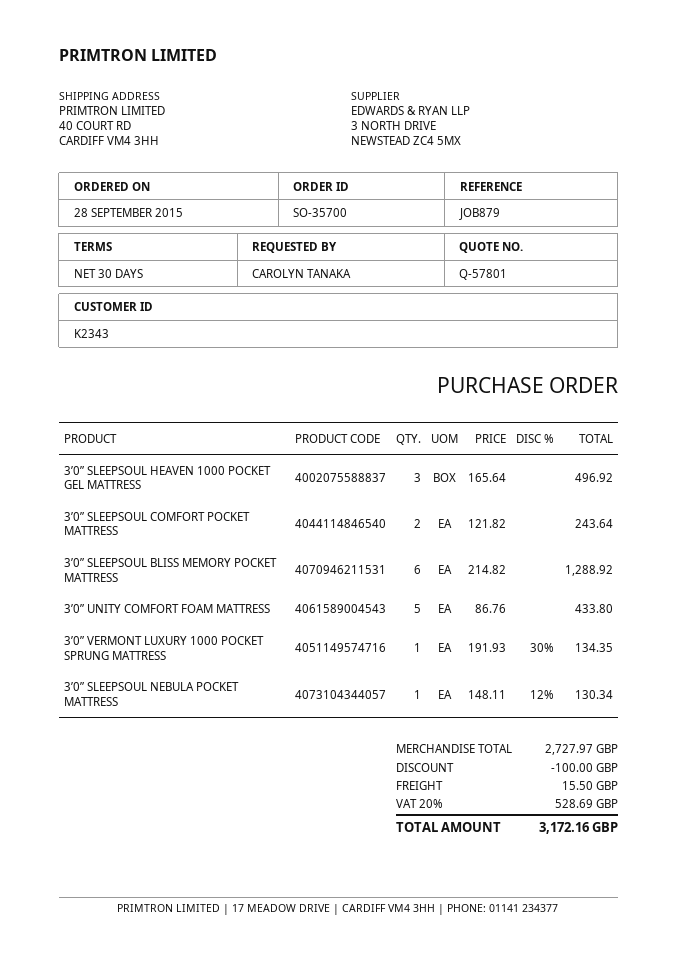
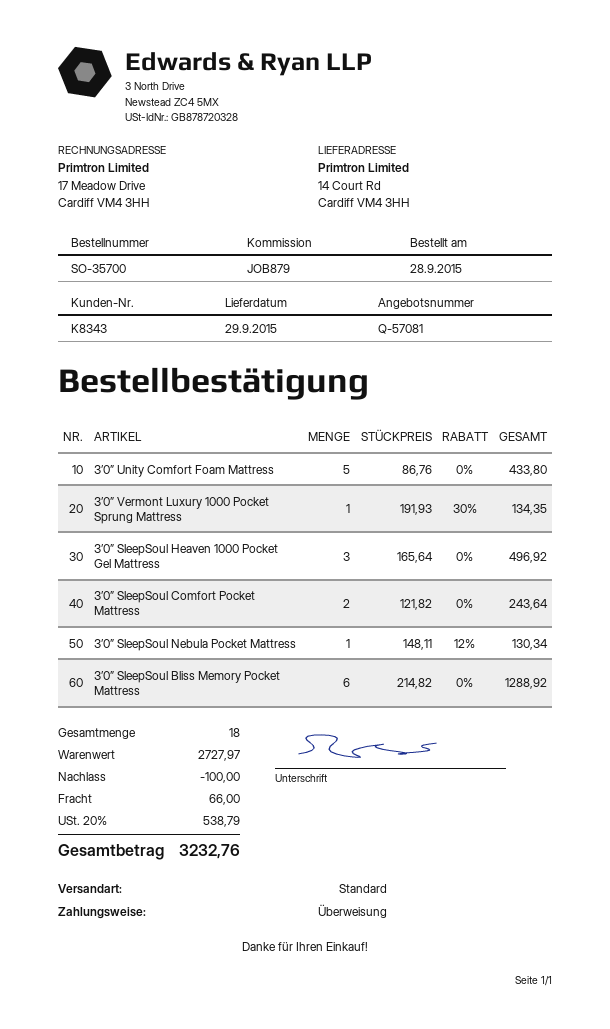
quote number: Q-57801 -> Q-57081
customer number: K2343 -> K8343
ship to: 40 COURT RD, CARDIFF VM4 3HH -> 14 Court Rd, Cardiff VM4 3HH
shipping: 15.50 -> 66.00
tax: 20% = 528.69 -> 20% = 538.79
total: 3172.16 -> 3232.76

